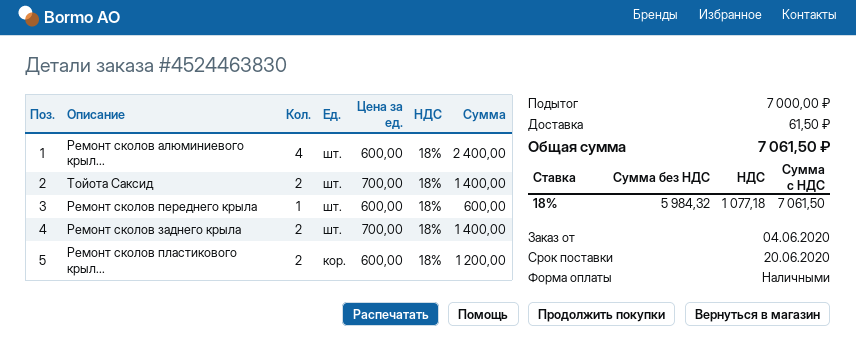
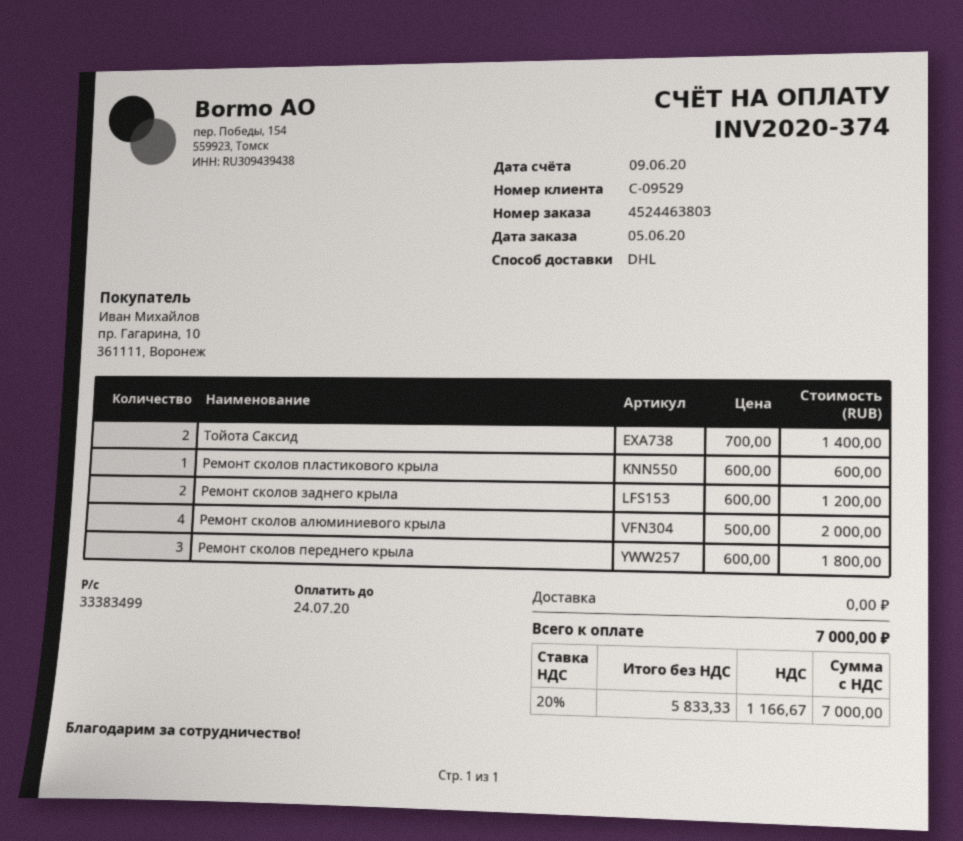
order number: 4524463830 -> 4524463803
order date: 2020-06-04 -> 2020-06-05
Ремонт сколов алюминиевого крыл...: 4 x 600.00 = 2400.00 -> 4 x 500.00 = 2000.00
Ремонт сколов переднего крыла: 1 x 600.00 = 600.00 -> 3 x 600.00 = 1800.00
Ремонт сколов заднего крыла: 2 x 700.00 = 1400.00 -> 2 x 600.00 = 1200.00
Ремонт сколов пластикового крыл...: 2 x 600.00 = 1200.00 -> 1 x 600.00 = 600.00
shipping: 61.50 -> 0.00
net: 5984.32 -> 5833.33
tax: 18% = 1077.18 -> 20% = 1166.67
total: 7061.50 -> 7000.00

